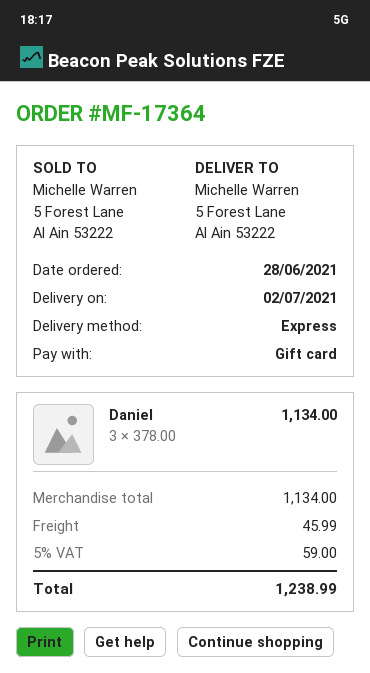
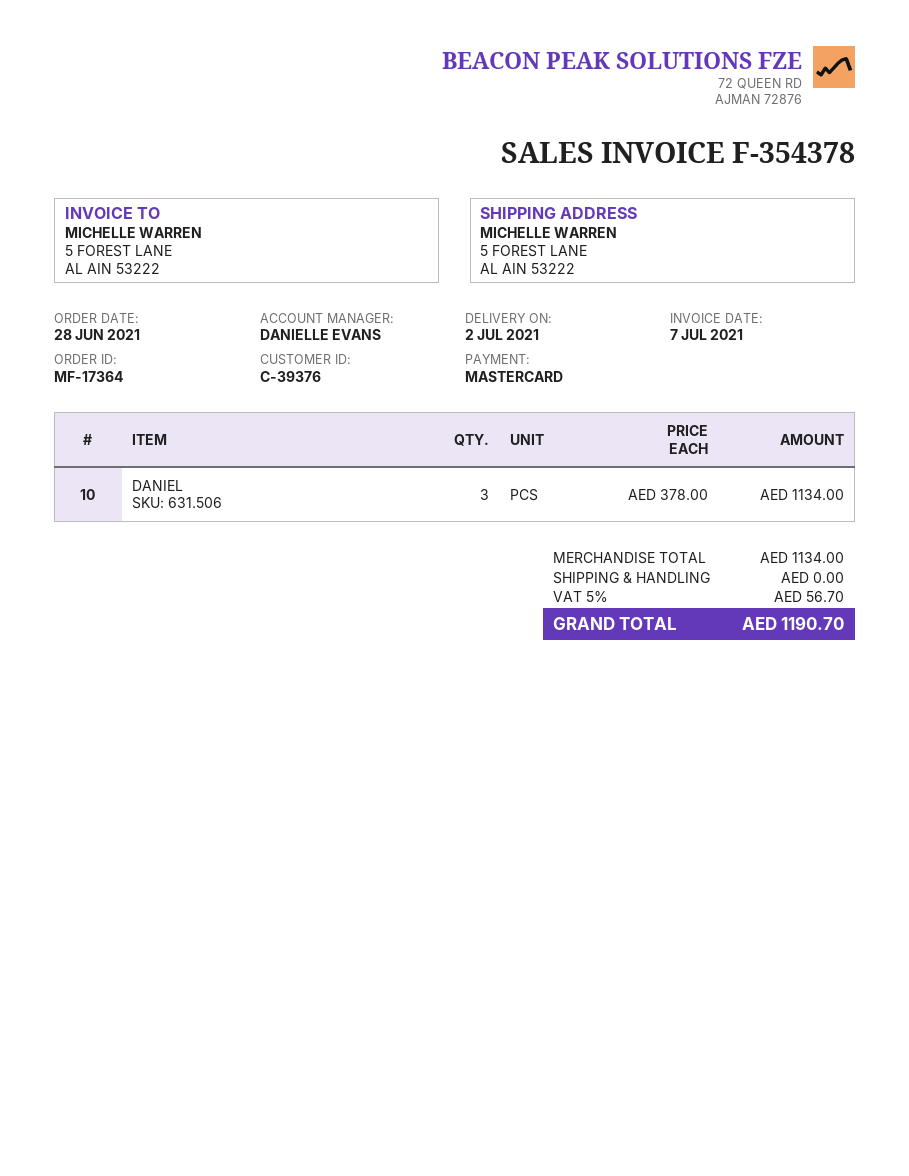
payment method: gift card -> Mastercard
shipping: 45.99 -> 0.00
tax: 5% = 59.00 -> 5% = 56.70
total: 1238.99 -> 1190.70

